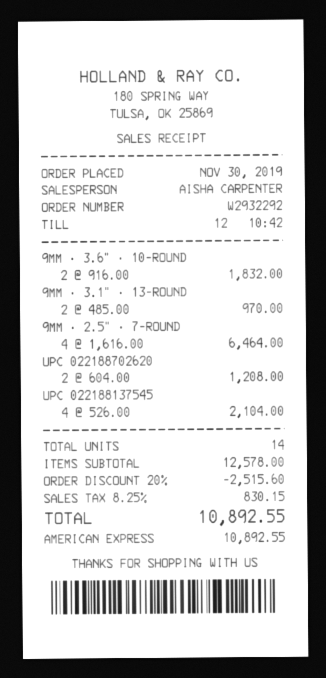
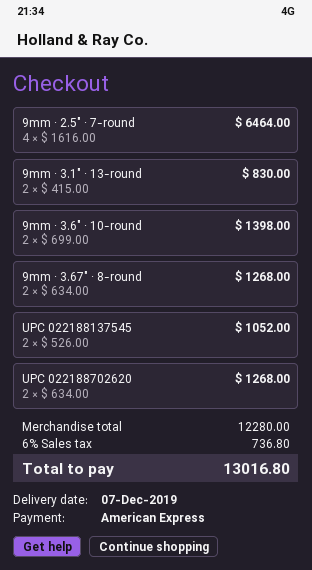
9MM · 3.6" · 10-ROUND: 2 x 916.00 = 1832.00 -> 2 x 699.00 = 1398.00
9MM · 3.1" · 13-ROUND: 2 x 485.00 = 970.00 -> 2 x 415.00 = 830.00
UPC 022188702620: 2 x 604.00 = 1208.00 -> 2 x 634.00 = 1268.00
UPC 022188137545: 4 x 526.00 = 2104.00 -> 2 x 526.00 = 1052.00
9mm · 3.67" · 8-round: none -> 2 x 634.00 = 1268.00
subtotal: 12578.00 -> 12280.00
discount: 20% = 2515.60 -> none
tax: 8.25% = 830.15 -> 6% = 736.80
total: 10892.55 -> 13016.80

